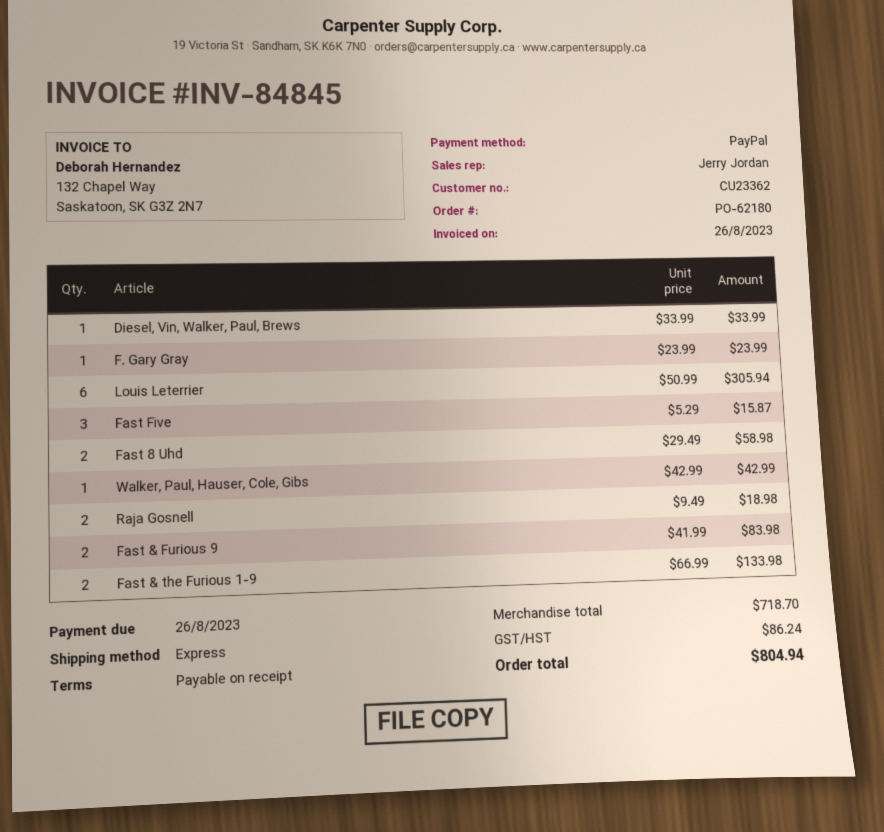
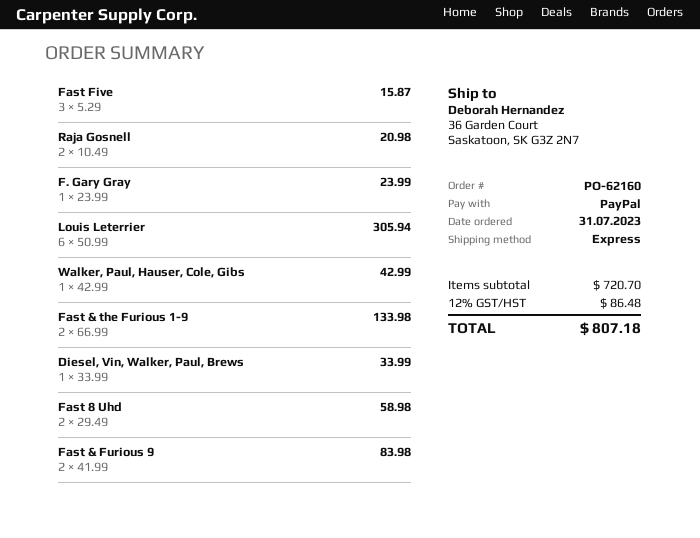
order number: PO-62180 -> PO-62160
Raja Gosnell: 2 x 9.49 = 18.98 -> 2 x 10.49 = 20.98
subtotal: 718.70 -> 720.70
tax: 86.24 -> 86.48
total: 804.94 -> 807.18

